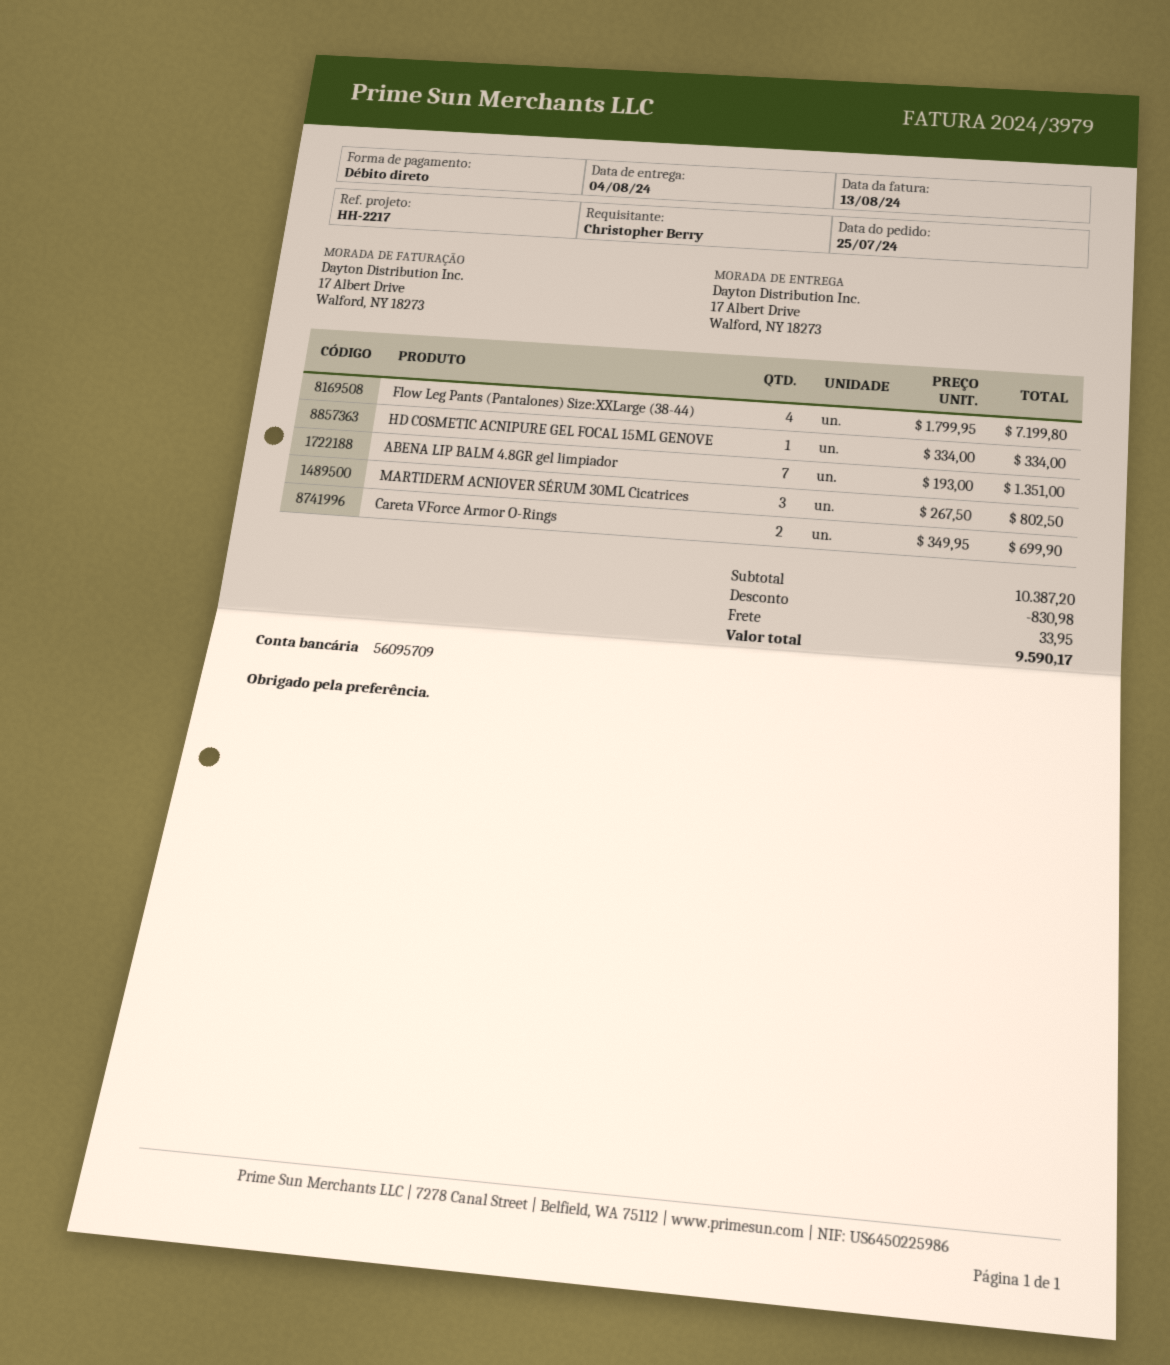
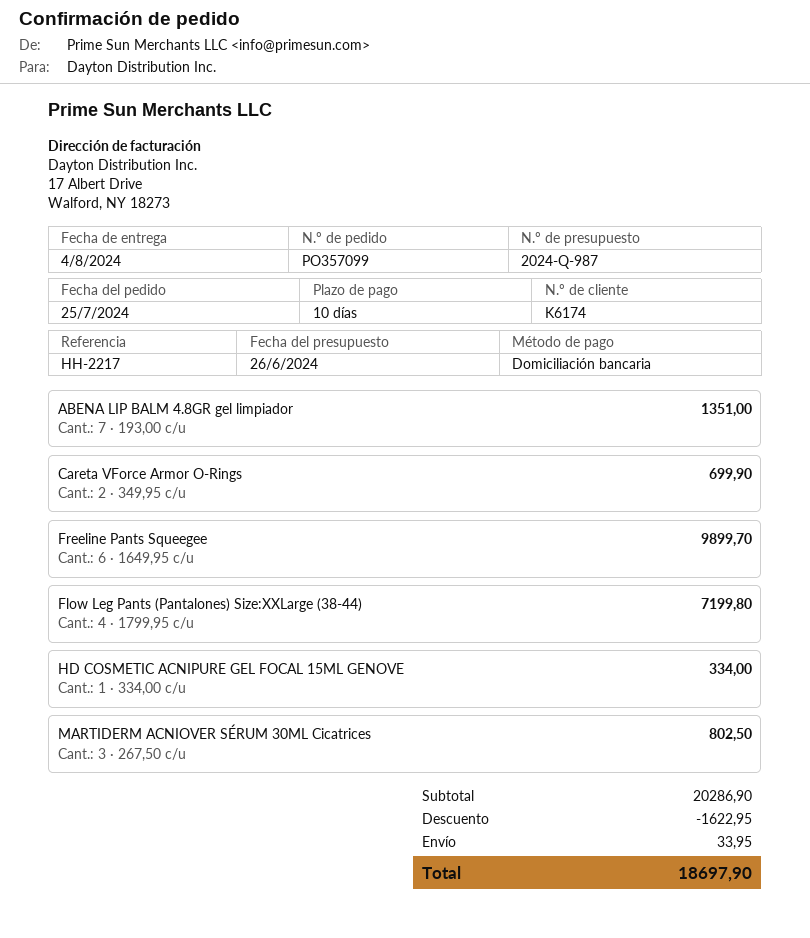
Freeline Pants Squeegee: none -> 6 x 1649.95 = 9899.70
subtotal: 10387.20 -> 20286.90
discount: 830.98 -> 1622.95
total: 9590.17 -> 18697.90

